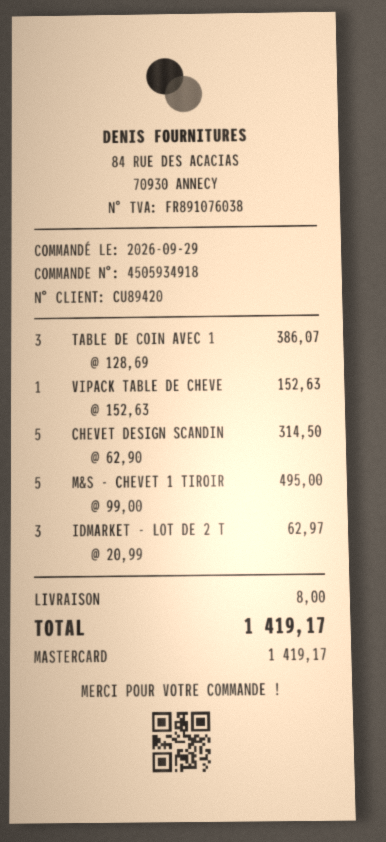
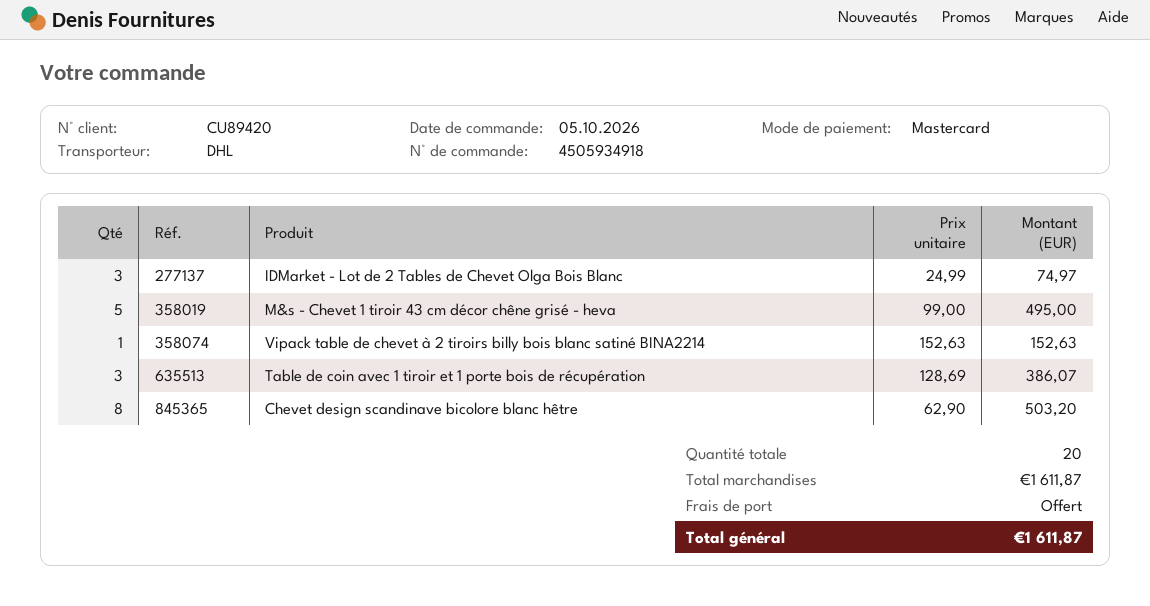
order date: 2026-09-29 -> 2026-10-05
CHEVET DESIGN SCANDIN: 5 x 62.90 = 314.50 -> 8 x 62.90 = 503.20
IDMARKET - LOT DE 2 T: 3 x 20.99 = 62.97 -> 3 x 24.99 = 74.97
shipping: 8.00 -> 0.00
total: 1419.17 -> 1611.87

